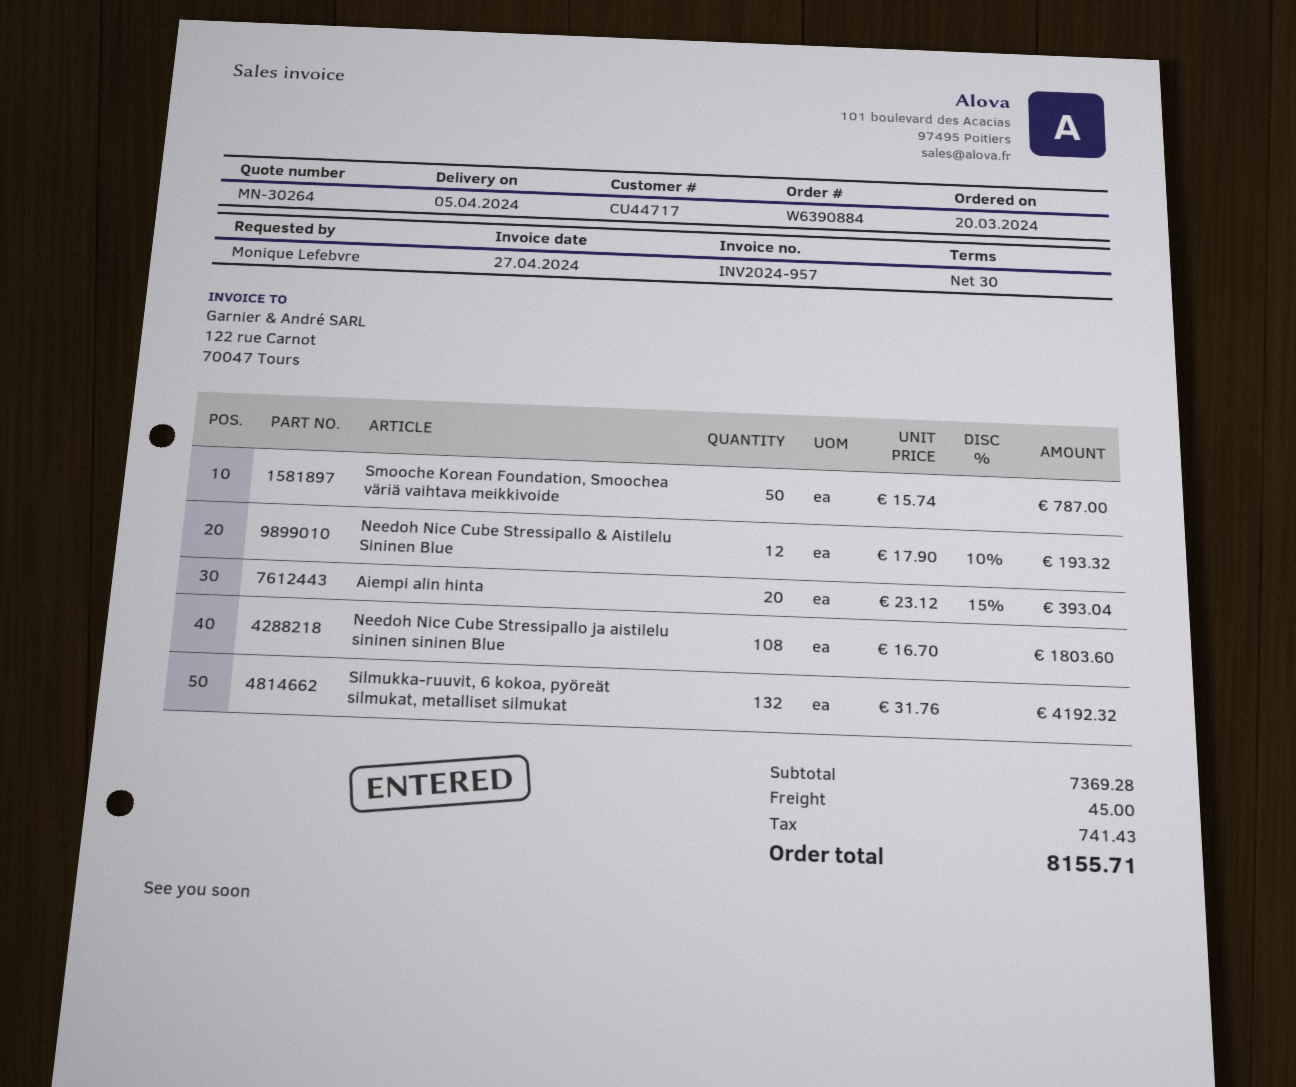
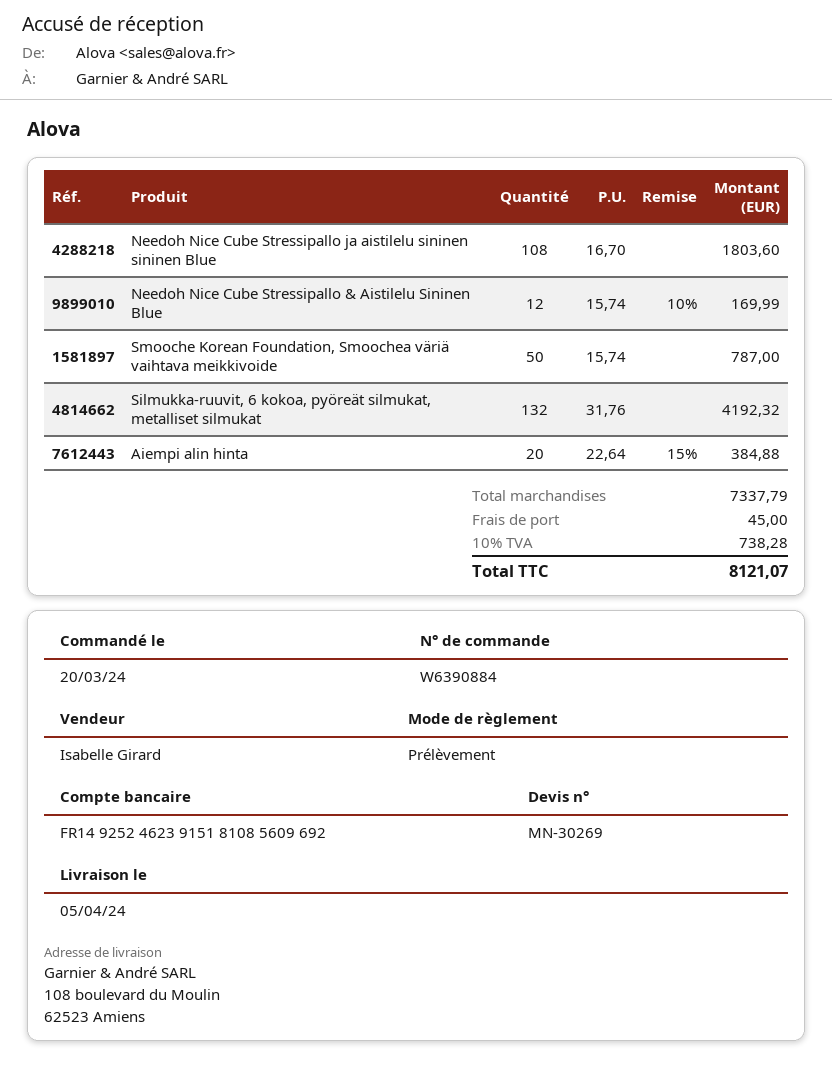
quote number: MN-30264 -> MN-30269
Needoh Nice Cube Stressipallo & Aistilelu Sininen Blue: 12 x 17.90 - 10% = 193.32 -> 12 x 15.74 - 10% = 169.99
Aiempi alin hinta: 20 x 23.12 - 15% = 393.04 -> 20 x 22.64 - 15% = 384.88
subtotal: 7369.28 -> 7337.79
tax: 741.43 -> 738.28
total: 8155.71 -> 8121.07

